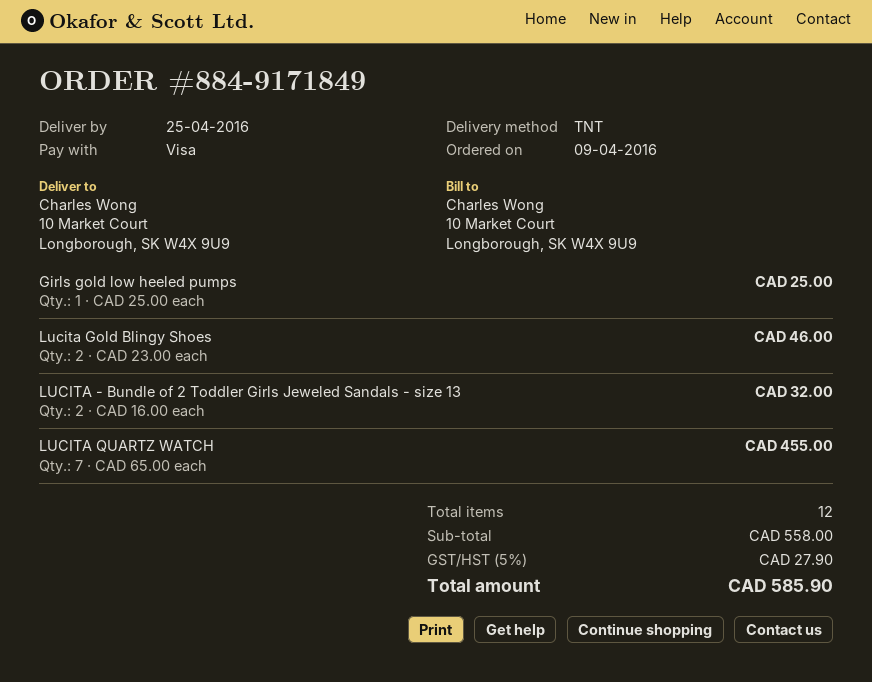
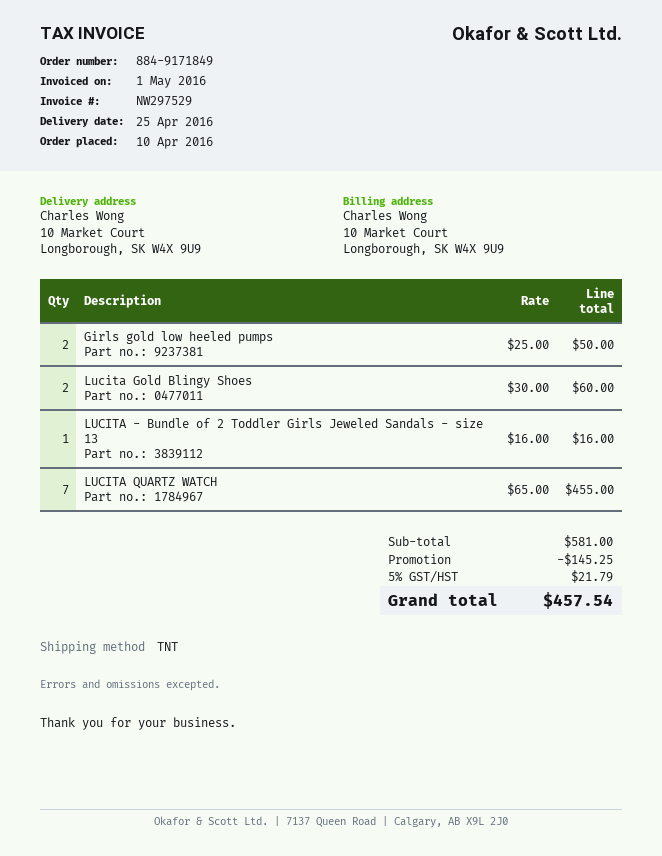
order date: 2016-04-09 -> 2016-04-10
Girls gold low heeled pumps: 1 x 25.00 = 25.00 -> 2 x 25.00 = 50.00
Lucita Gold Blingy Shoes: 2 x 23.00 = 46.00 -> 2 x 30.00 = 60.00
LUCITA - Bundle of 2 Toddler Girls Jeweled Sandals - size 13: 2 x 16.00 = 32.00 -> 1 x 16.00 = 16.00
subtotal: 558.00 -> 581.00
discount: none -> 145.25
tax: 5% = 27.90 -> 5% = 21.79
total: 585.90 -> 457.54

